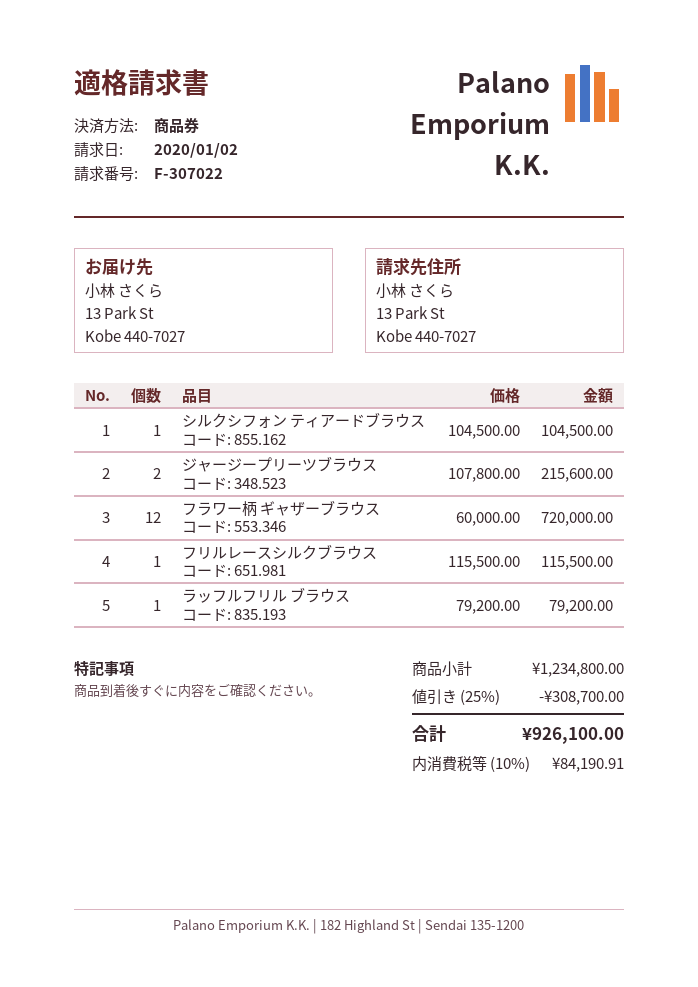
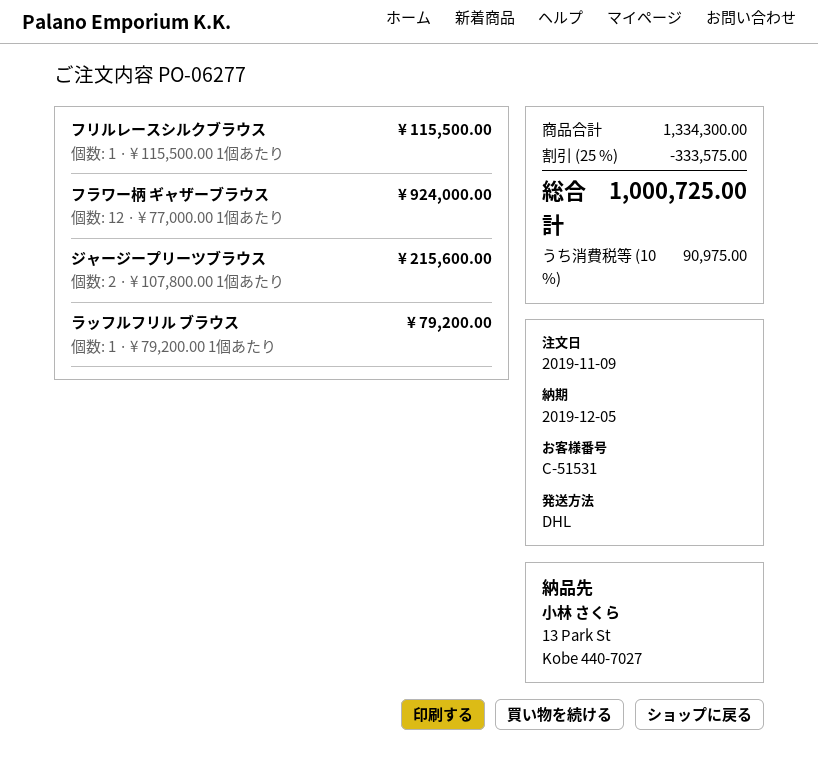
シルクシフォン ティアードブラウス: 1 x 104500.00 = 104500.00 -> none
フラワー柄 ギャザーブラウス: 12 x 60000.00 = 720000.00 -> 12 x 77000.00 = 924000.00
subtotal: 1234800.00 -> 1334300.00
discount: 25% = 308700.00 -> 25% = 333575.00
tax: 10% = 84190.91 -> 10% = 90975.00
total: 926100.00 -> 1000725.00

